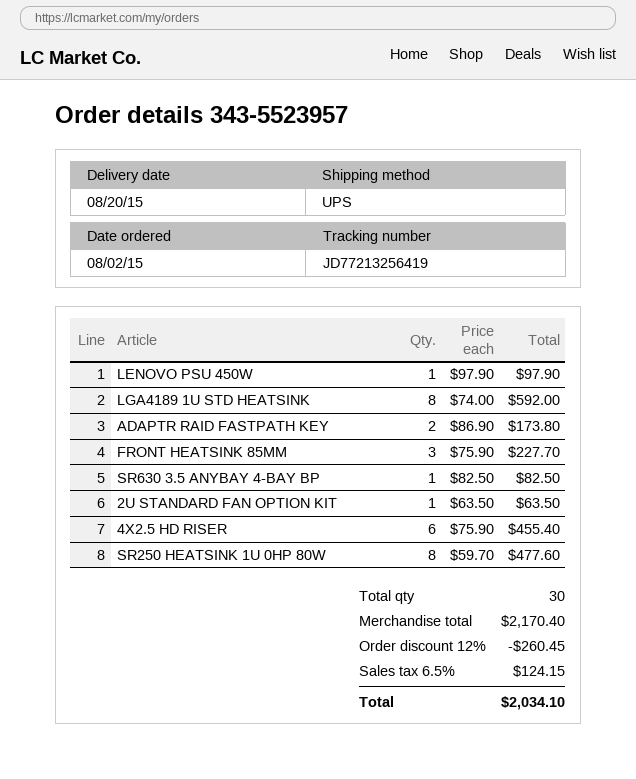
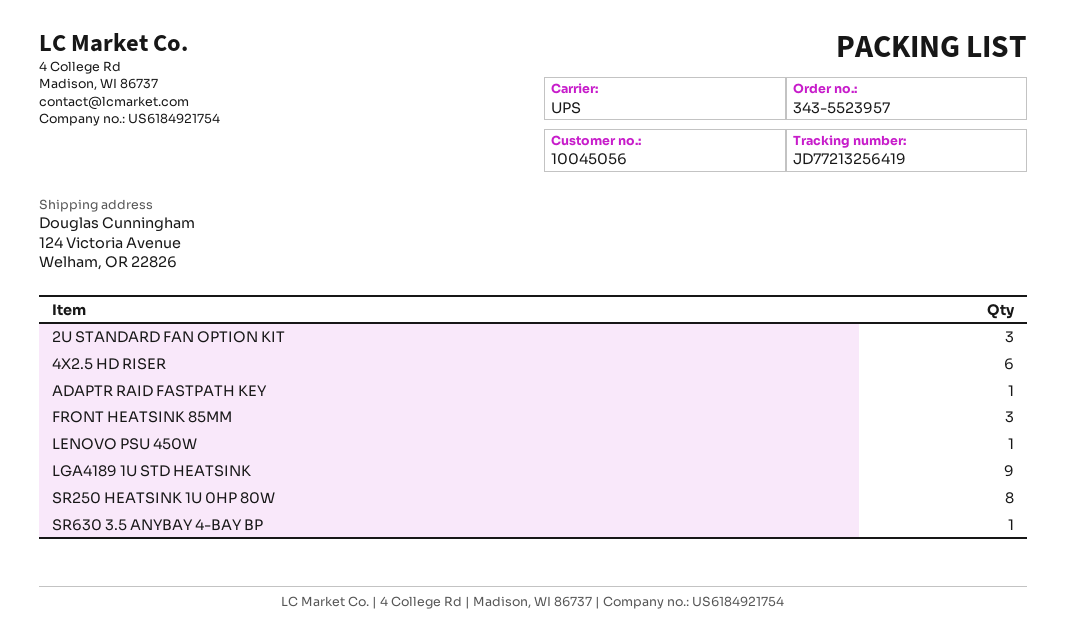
LGA4189 1U STD HEATSINK: 8 -> 9
ADAPTR RAID FASTPATH KEY: 2 -> 1
2U STANDARD FAN OPTION KIT: 1 -> 3

